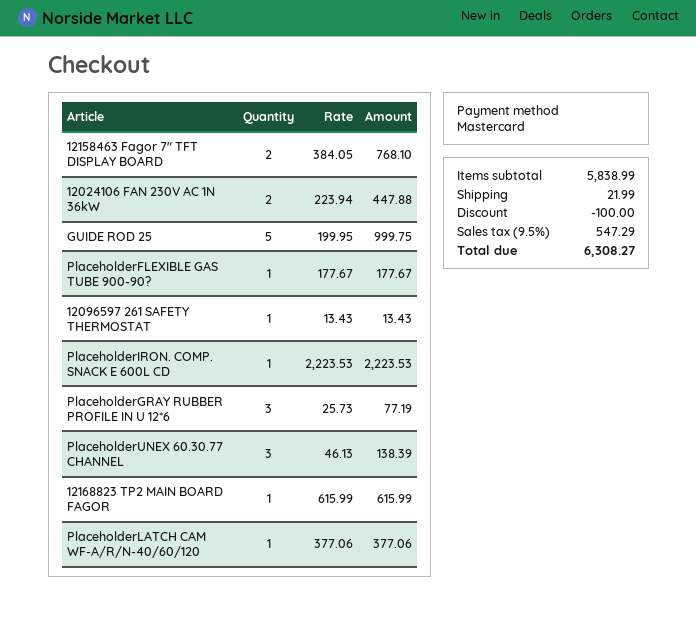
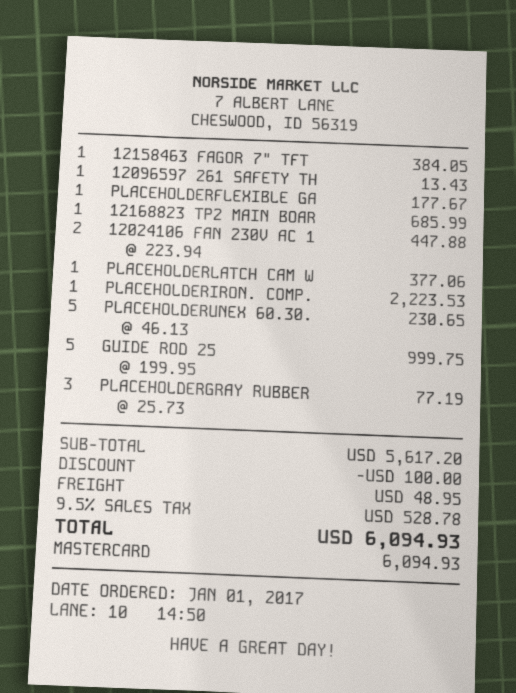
12158463 Fagor 7" TFT DISPLAY BOARD: 2 x 384.05 = 768.10 -> 1 x 384.05 = 384.05
PlaceholderUNEX 60.30.77 CHANNEL: 3 x 46.13 = 138.39 -> 5 x 46.13 = 230.65
12168823 TP2 MAIN BOARD FAGOR: 1 x 615.99 = 615.99 -> 1 x 685.99 = 685.99
subtotal: 5838.99 -> 5617.20
shipping: 21.99 -> 48.95
tax: 9.5% = 547.29 -> 9.5% = 528.78
total: 6308.27 -> 6094.93

